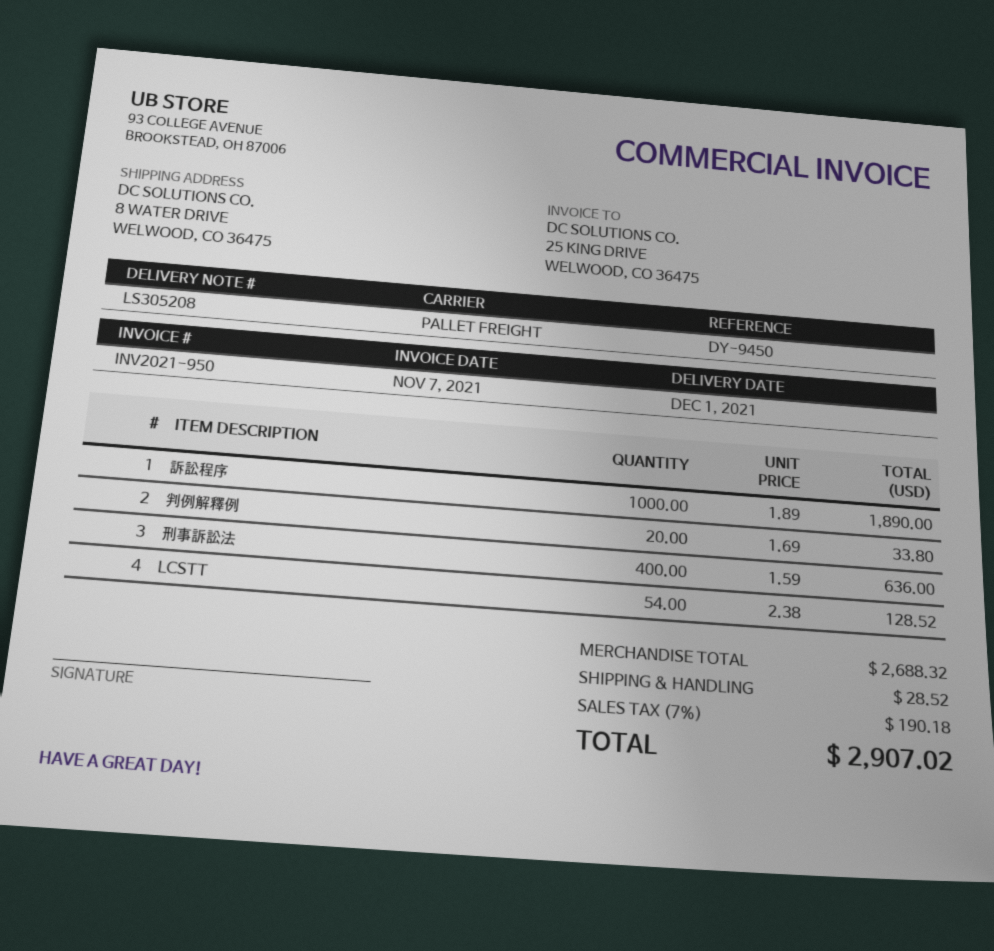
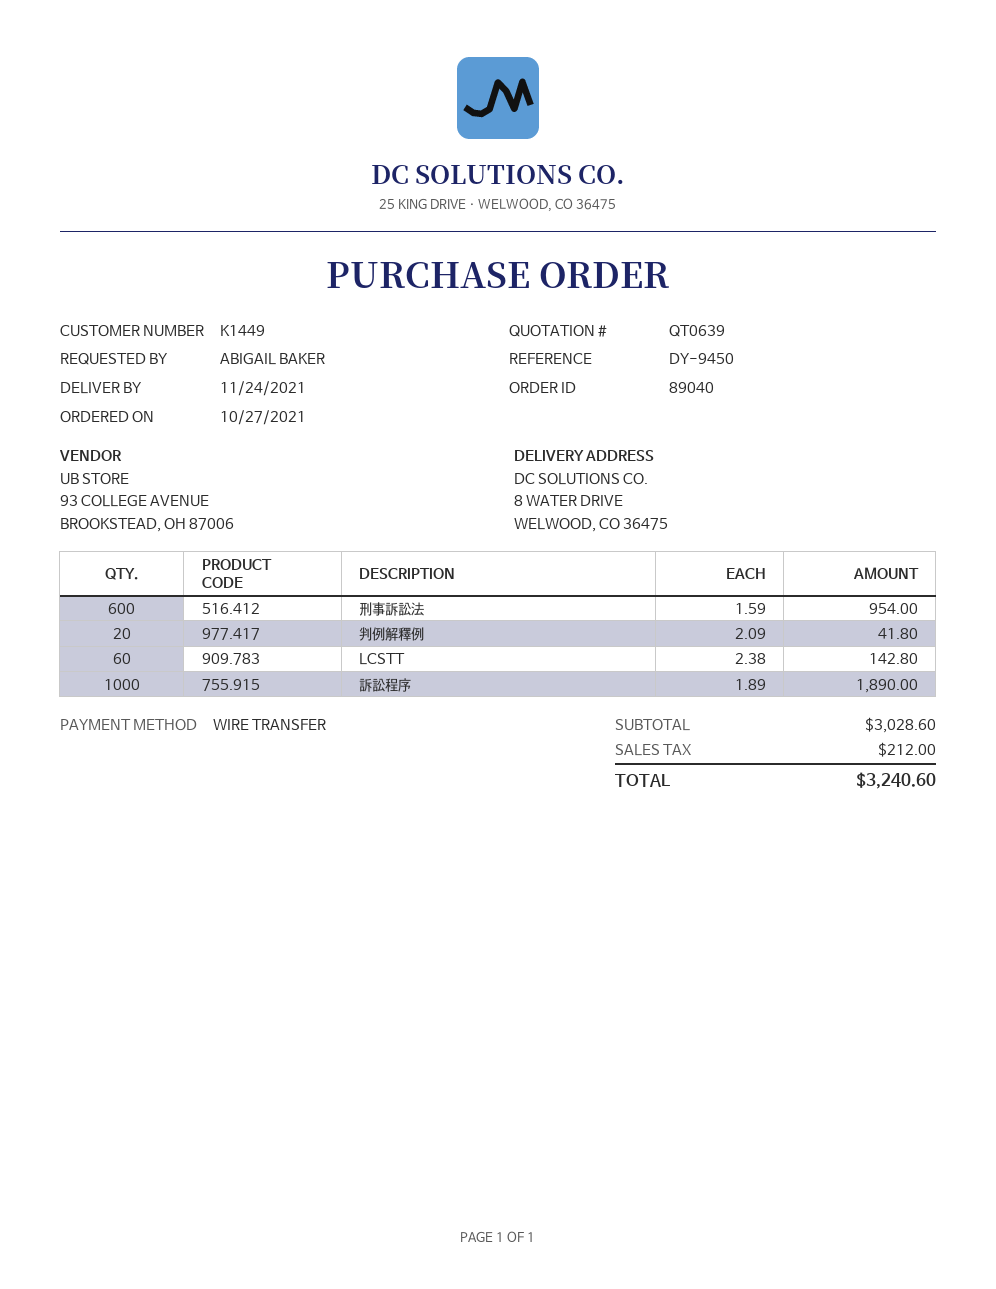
delivery date: 2021-12-01 -> 2021-11-24
判例解釋例: 20 x 1.69 = 33.80 -> 20 x 2.09 = 41.80
刑事訴訟法: 400 x 1.59 = 636.00 -> 600 x 1.59 = 954.00
LCSTT: 54 x 2.38 = 128.52 -> 60 x 2.38 = 142.80
subtotal: 2688.32 -> 3028.60
shipping: 28.52 -> none
tax: 190.18 -> 212.00
total: 2907.02 -> 3240.60

